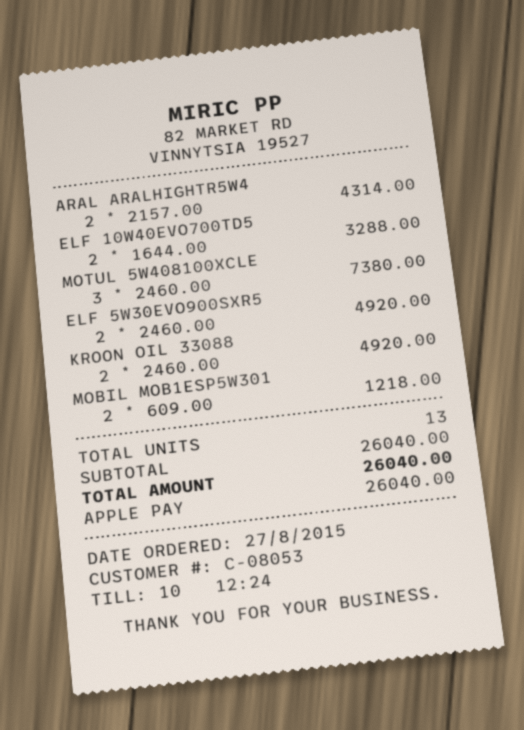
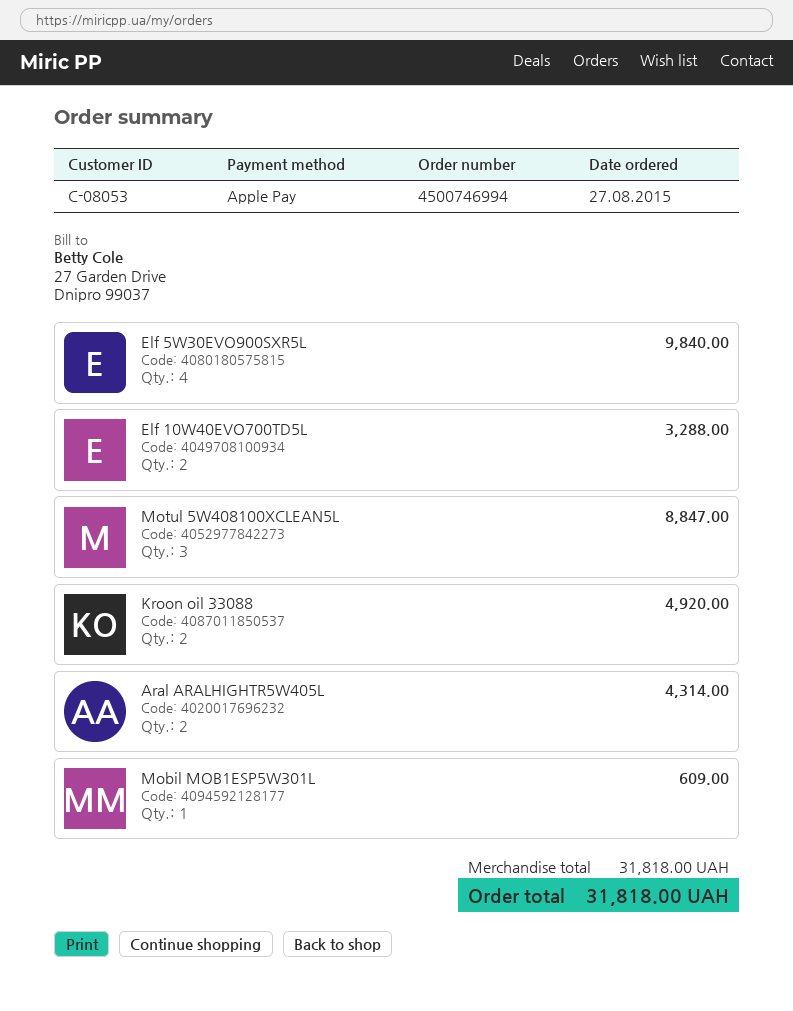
MOTUL 5W408100XCLE: 3 for 7380.00 -> 3 for 8847.00
ELF 5W30EVO900SXR5: 2 for 4920.00 -> 4 for 9840.00
MOBIL MOB1ESP5W301: 2 for 1218.00 -> 1 for 609.00
subtotal: 26040.00 -> 31818.00
total: 26040.00 -> 31818.00

